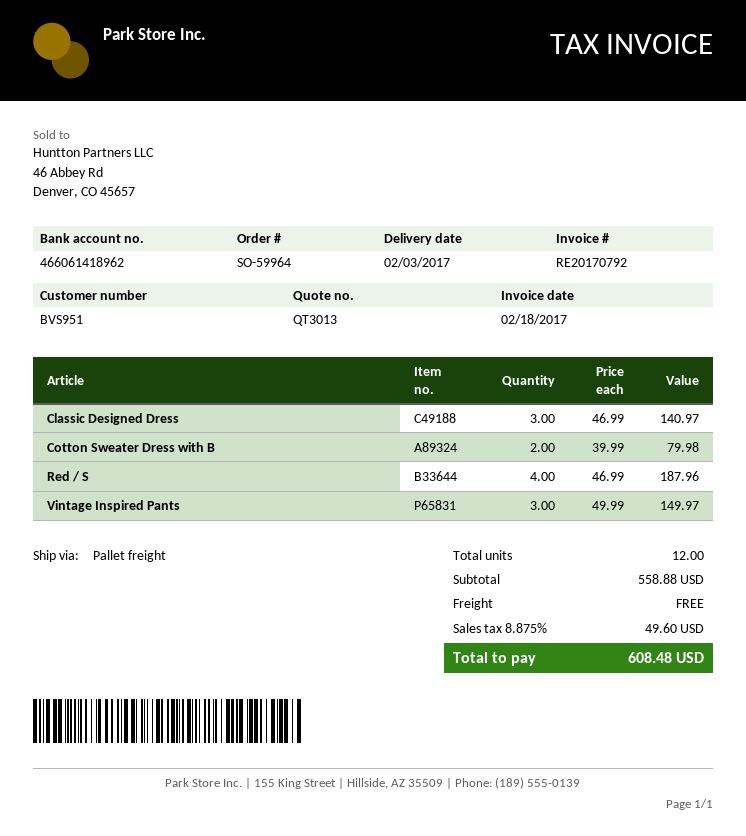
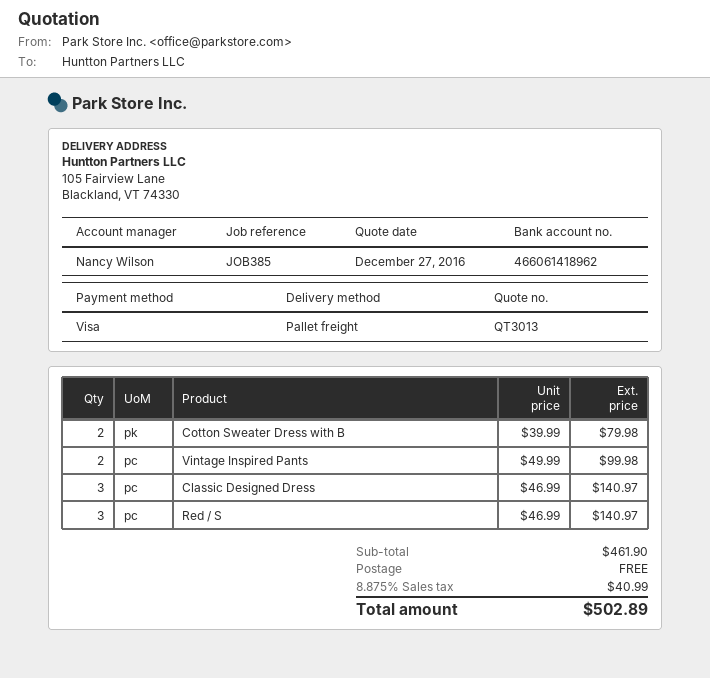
Red / S: 4 x 46.99 = 187.96 -> 3 x 46.99 = 140.97
Vintage Inspired Pants: 3 x 49.99 = 149.97 -> 2 x 49.99 = 99.98
subtotal: 558.88 -> 461.90
tax: 8.875% = 49.60 -> 8.875% = 40.99
total: 608.48 -> 502.89

